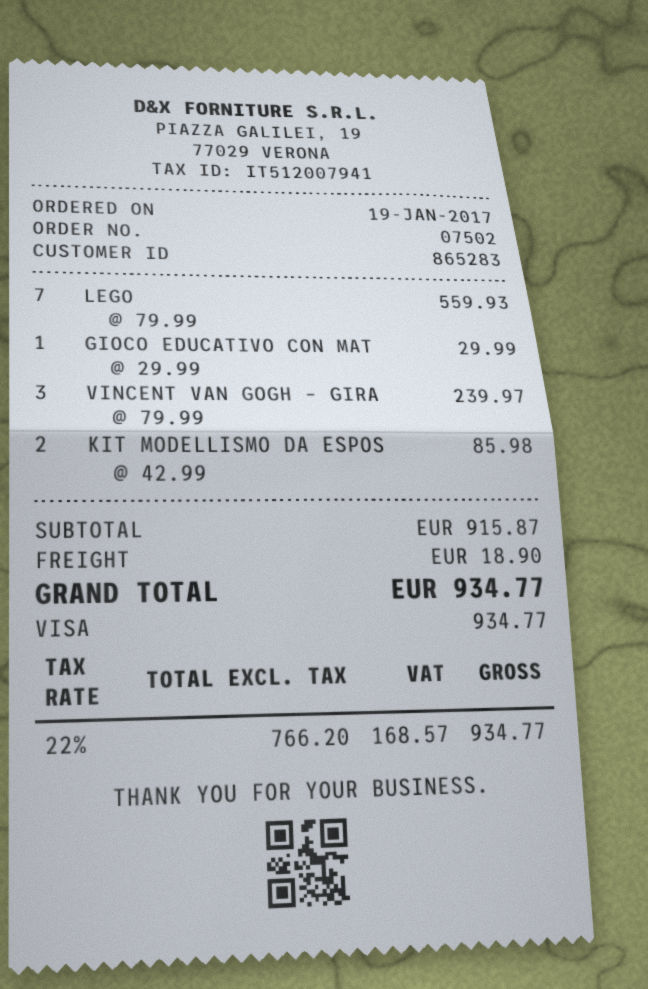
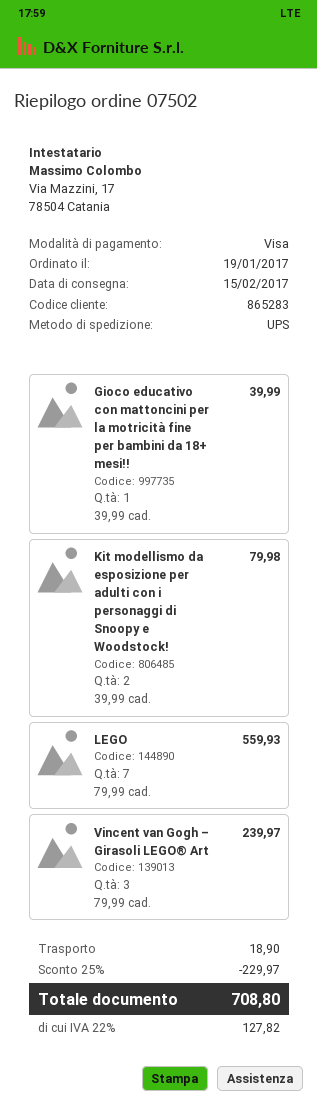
GIOCO EDUCATIVO CON MAT: 1 x 29.99 = 29.99 -> 1 x 39.99 = 39.99
KIT MODELLISMO DA ESPOS: 2 x 42.99 = 85.98 -> 2 x 39.99 = 79.98
discount: none -> 25% = 229.97
tax: 22% = 168.57 -> 22% = 127.82
total: 934.77 -> 708.80

